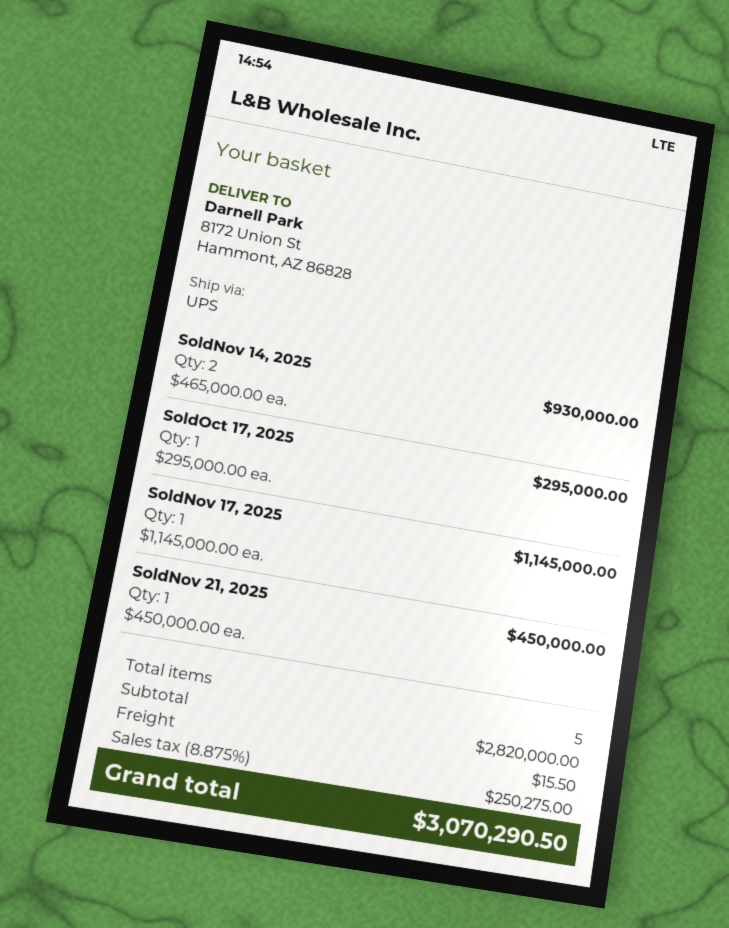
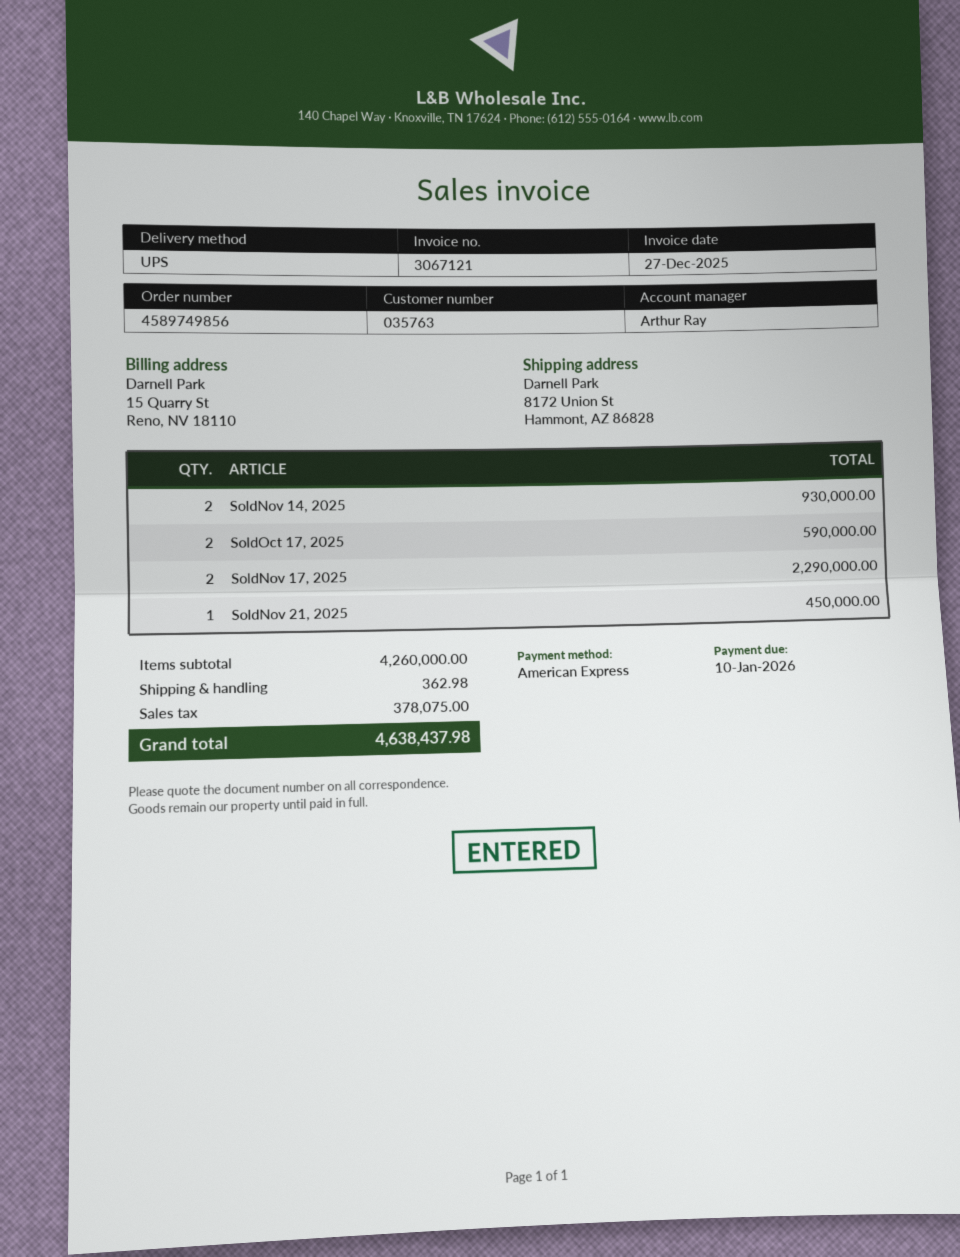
SoldOct 17, 2025: 1 for 295000.00 -> 2 for 590000.00
SoldNov 17, 2025: 1 for 1145000.00 -> 2 for 2290000.00
subtotal: 2820000.00 -> 4260000.00
shipping: 15.50 -> 362.98
tax: 250275.00 -> 378075.00
total: 3070290.50 -> 4638437.98

